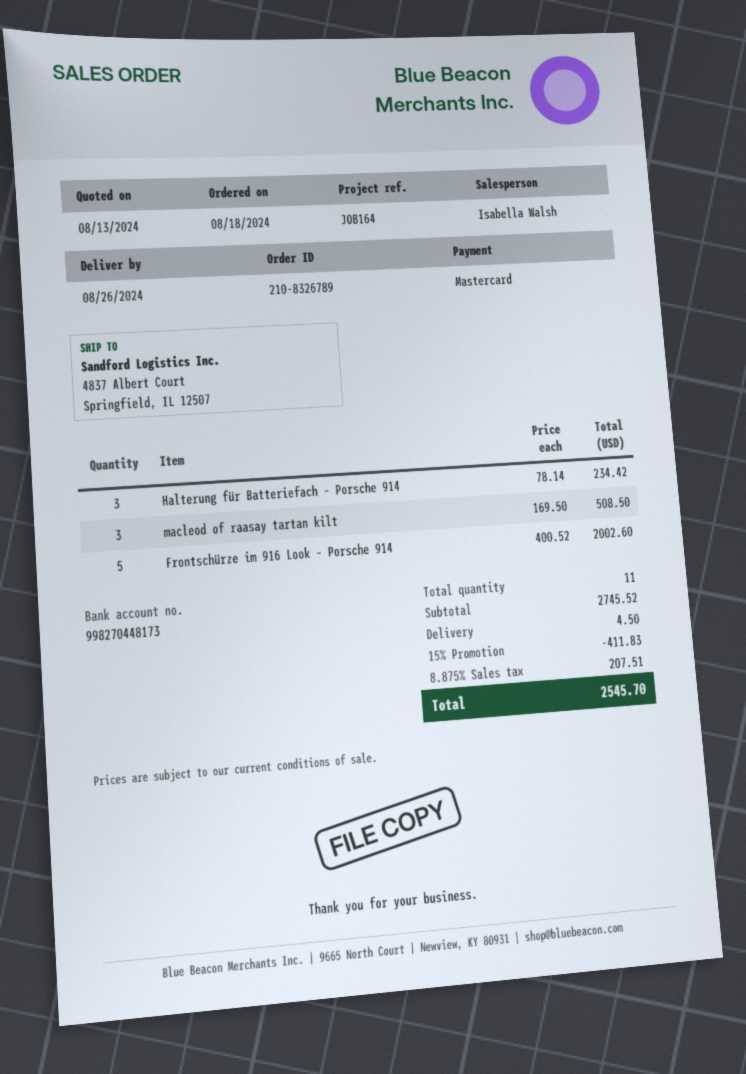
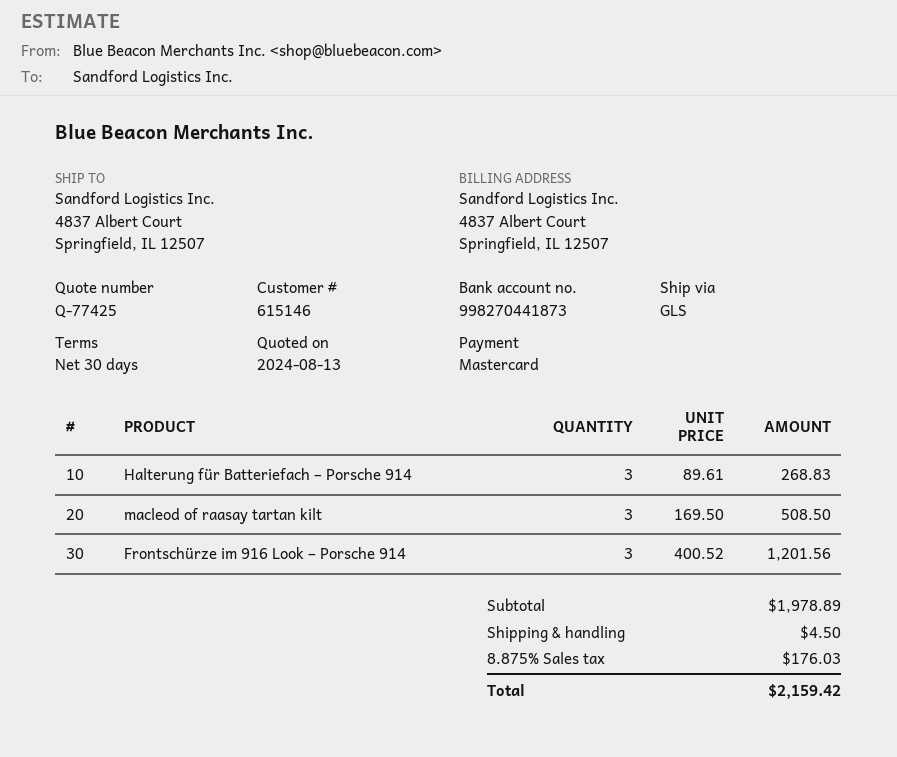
bank account: 998270448173 -> 998270441873
Halterung für Batteriefach – Porsche 914: 3 x 78.14 = 234.42 -> 3 x 89.61 = 268.83
Frontschürze im 916 Look – Porsche 914: 5 x 400.52 = 2002.60 -> 3 x 400.52 = 1201.56
subtotal: 2745.52 -> 1978.89
discount: 15% = 411.83 -> none
tax: 8.875% = 207.51 -> 8.875% = 176.03
total: 2545.70 -> 2159.42

